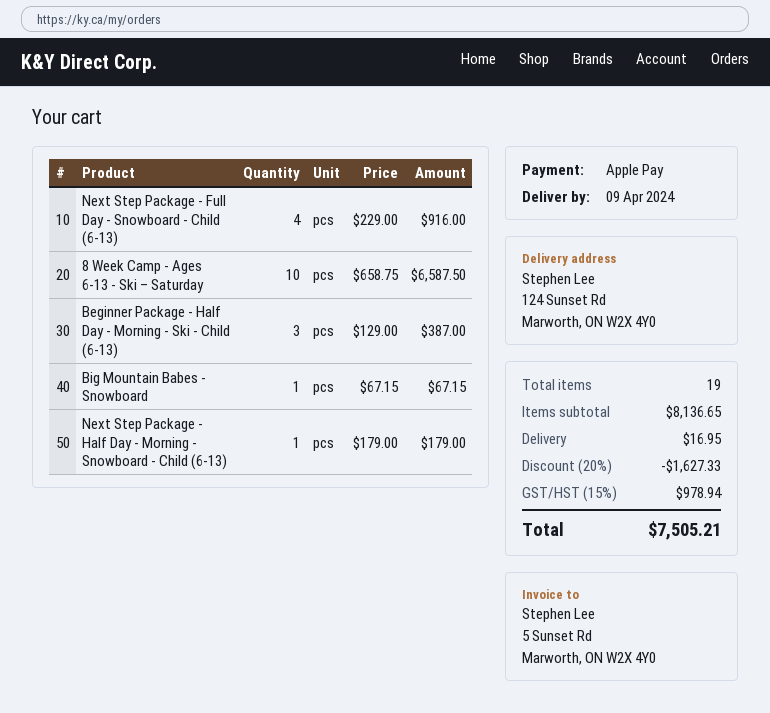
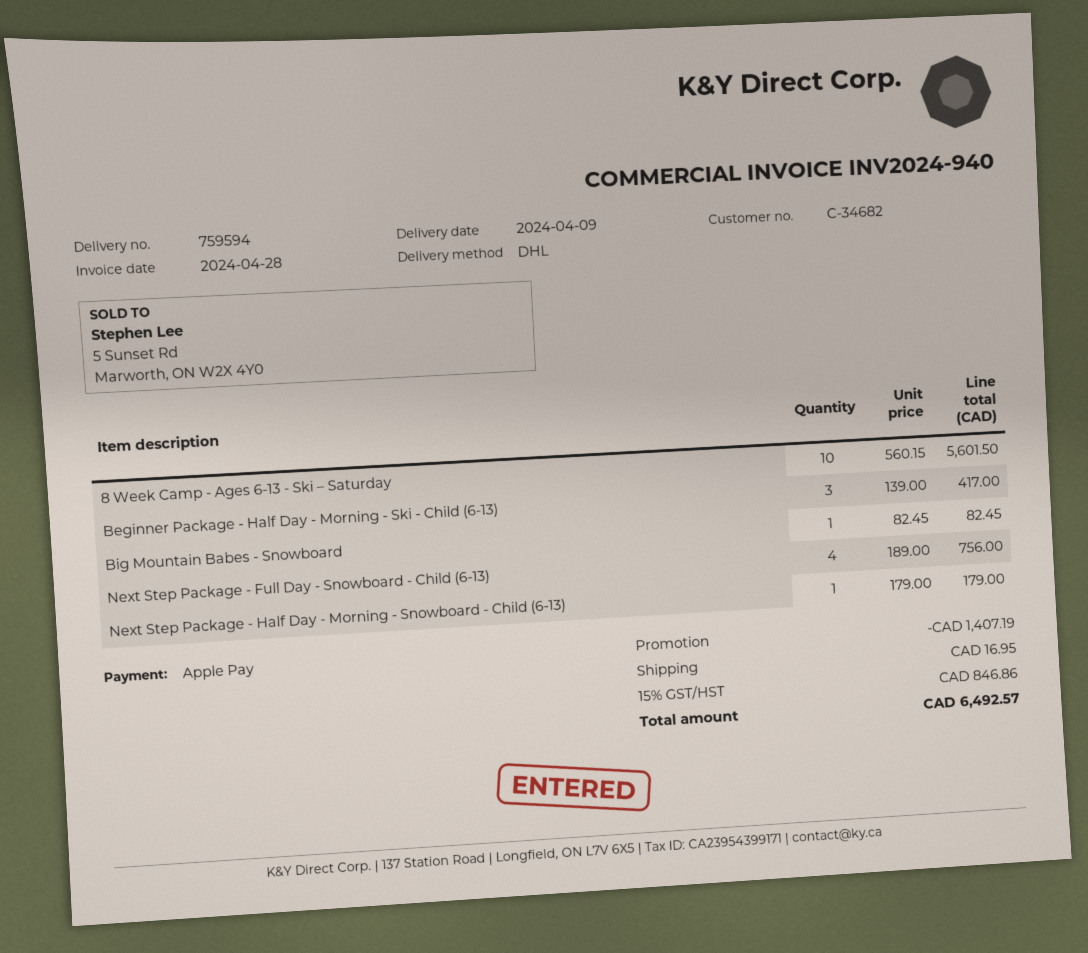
Next Step Package - Full Day - Snowboard - Child (6-13): 4 x 229.00 = 916.00 -> 4 x 189.00 = 756.00
8 Week Camp - Ages 6-13 - Ski – Saturday: 10 x 658.75 = 6587.50 -> 10 x 560.15 = 5601.50
Beginner Package - Half Day - Morning - Ski - Child (6-13): 3 x 129.00 = 387.00 -> 3 x 139.00 = 417.00
Big Mountain Babes - Snowboard: 1 x 67.15 = 67.15 -> 1 x 82.45 = 82.45
discount: 1627.33 -> 1407.19
tax: 15% = 978.94 -> 15% = 846.86
total: 7505.21 -> 6492.57

